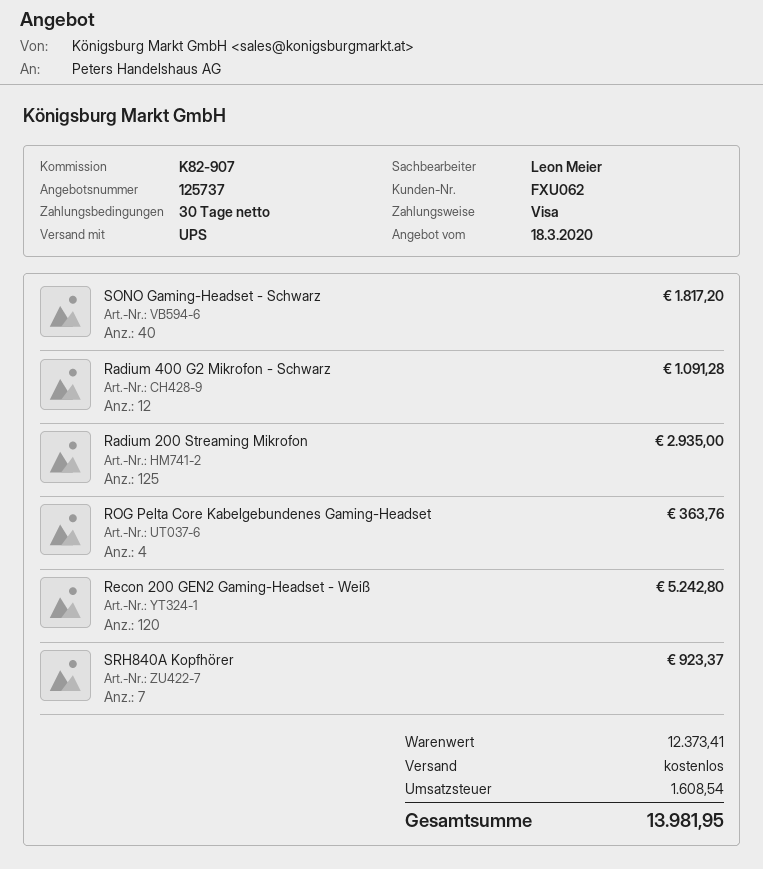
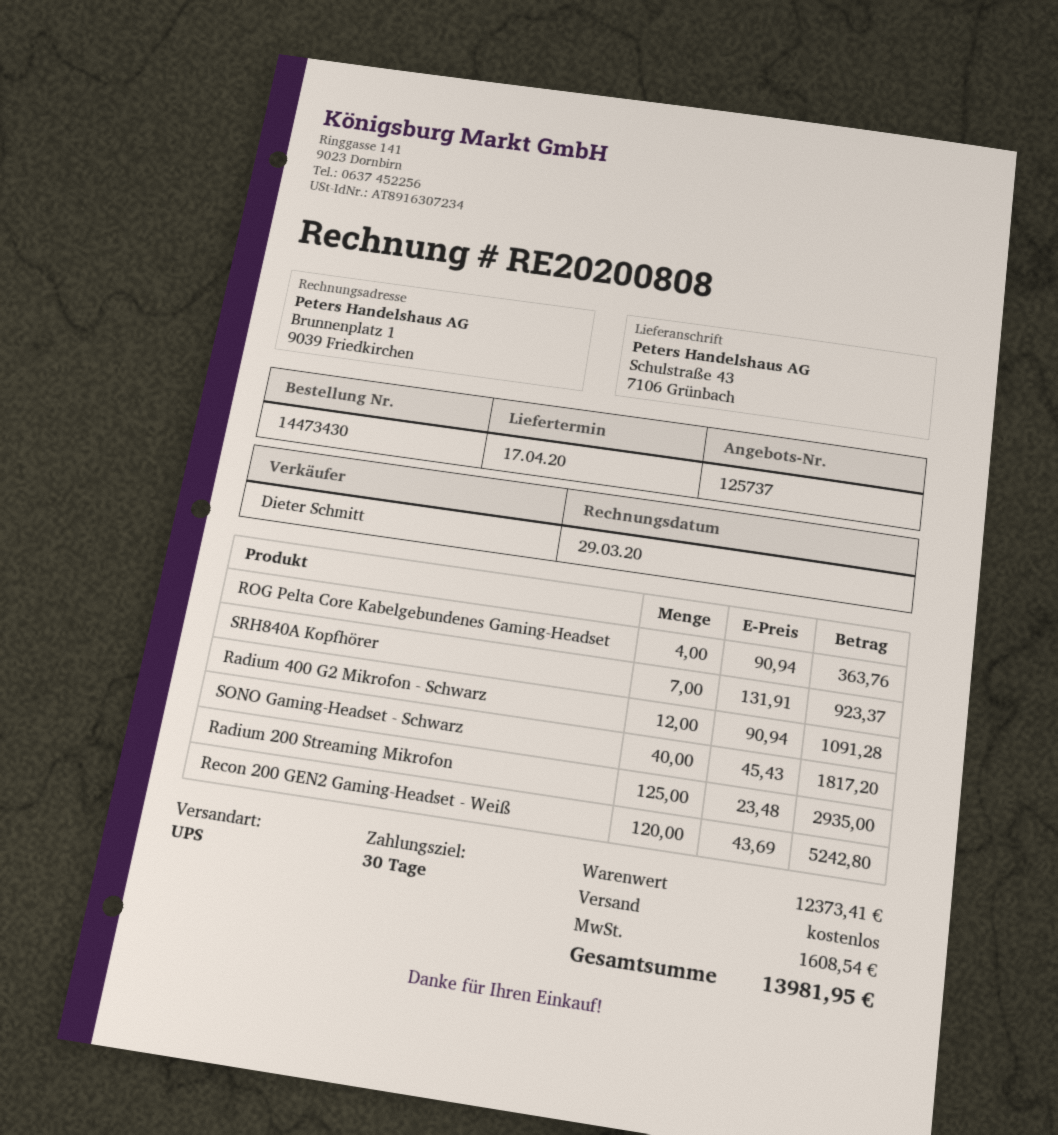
sales rep: Leon Meier -> Dieter Schmitt

